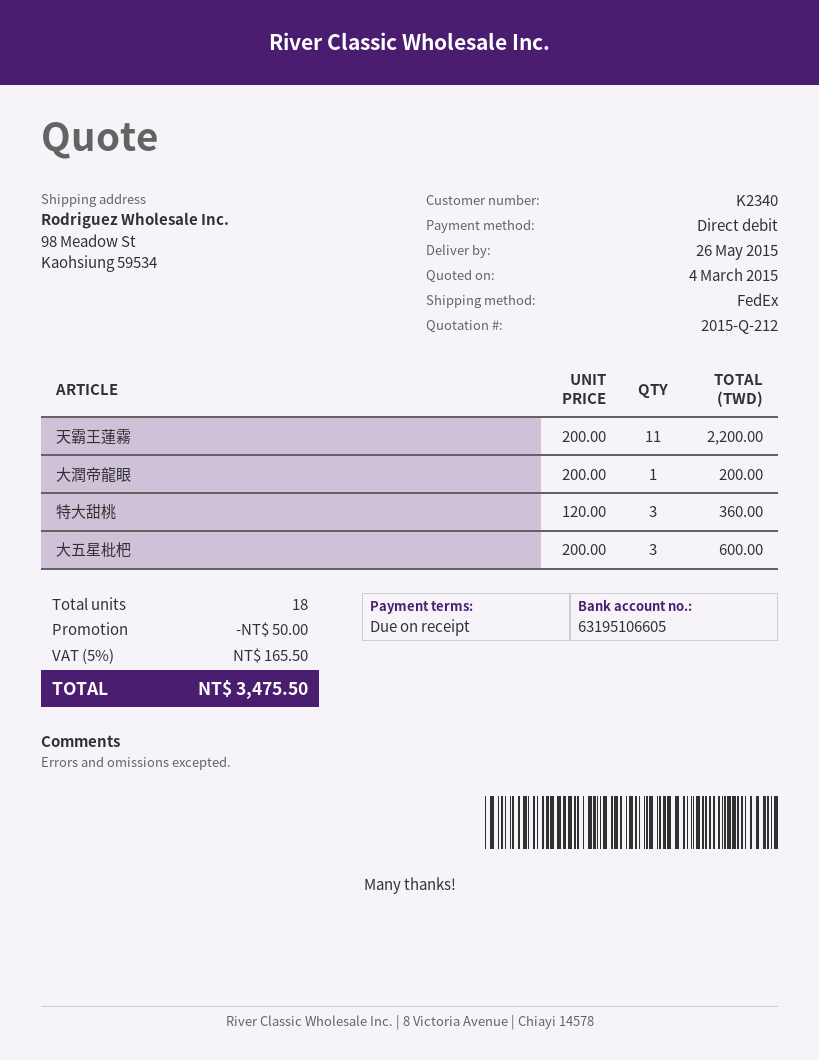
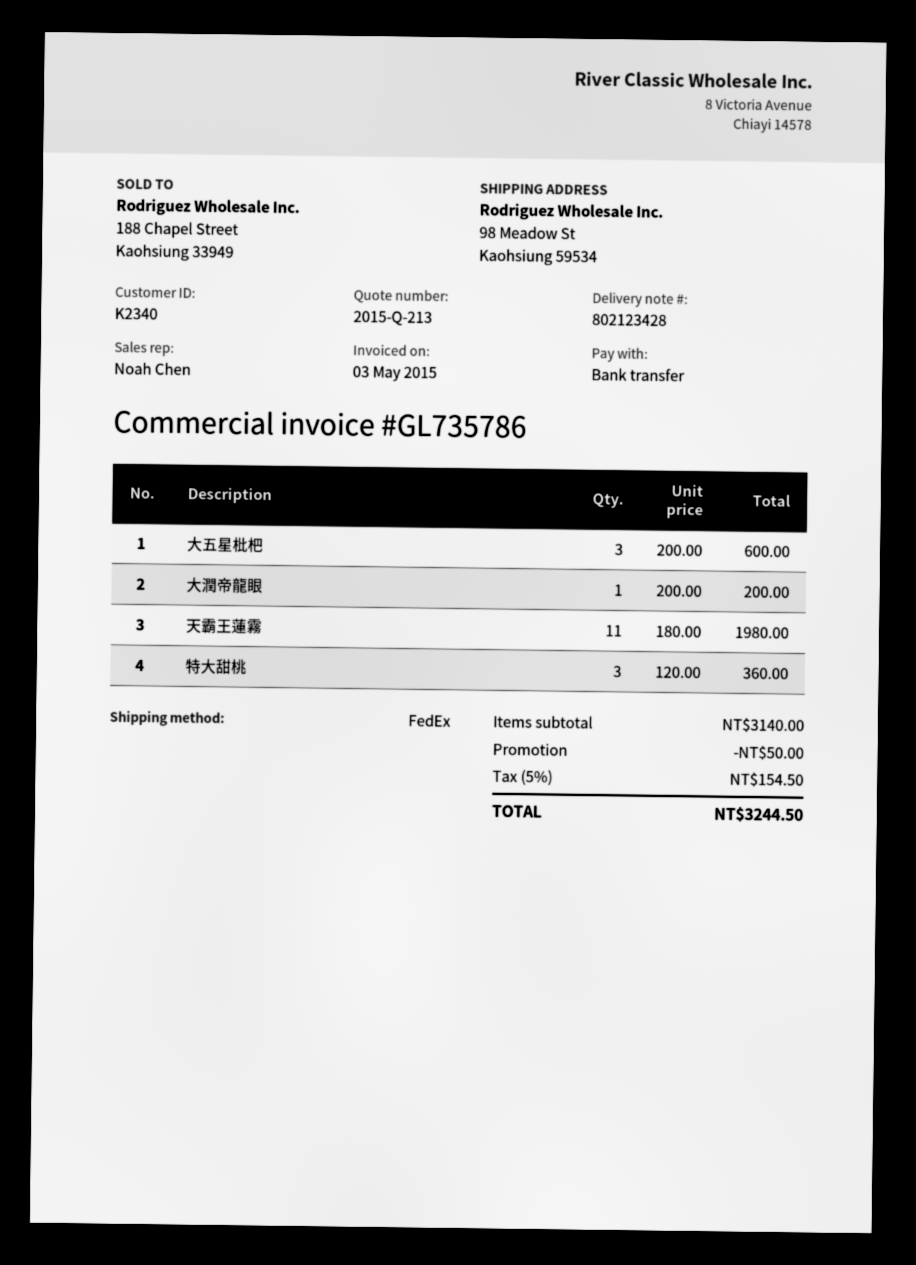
quote number: 2015-Q-212 -> 2015-Q-213
payment method: direct debit -> bank transfer
天霸王蓮霧: 11 x 200.00 = 2200.00 -> 11 x 180.00 = 1980.00
tax: 5% = 165.50 -> 5% = 154.50
total: 3475.50 -> 3244.50

